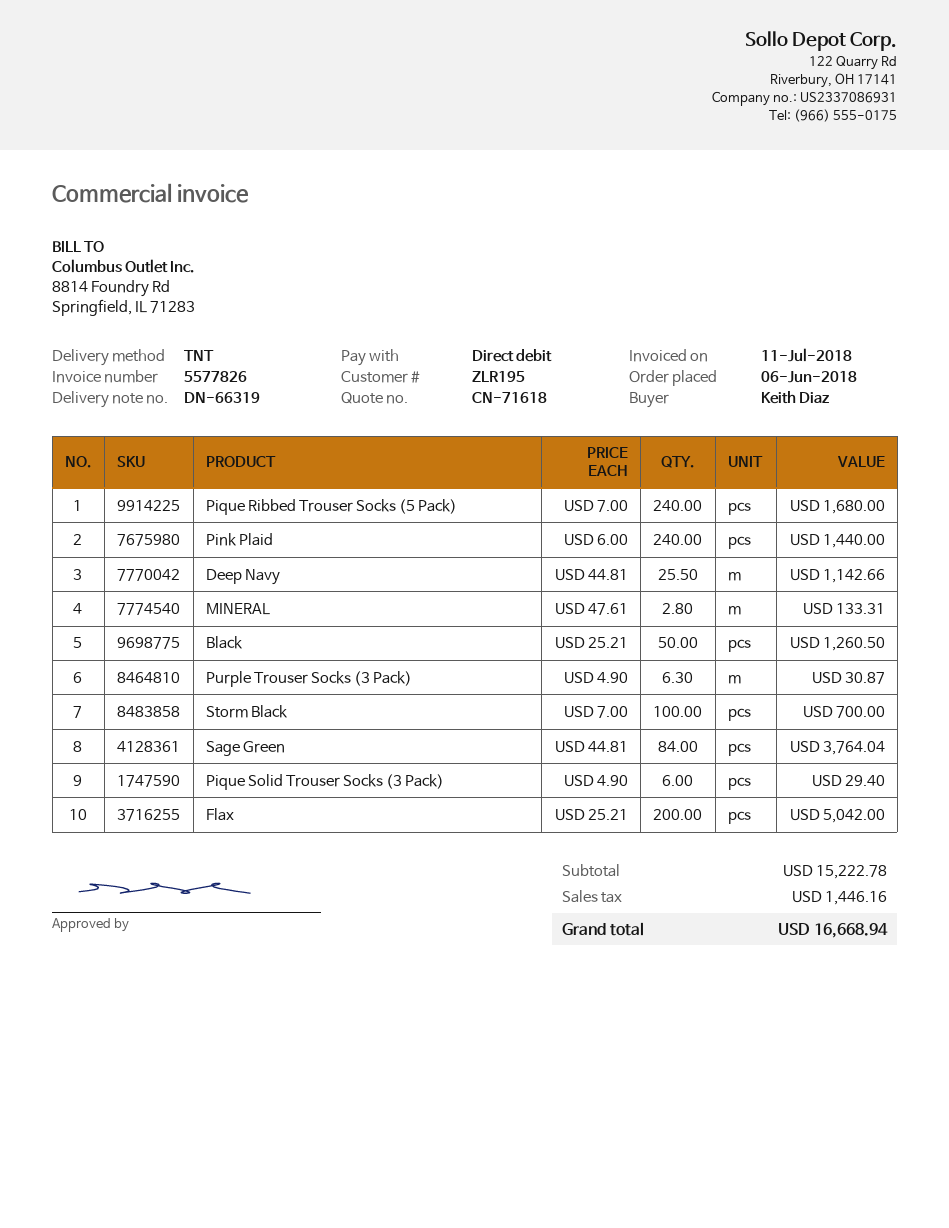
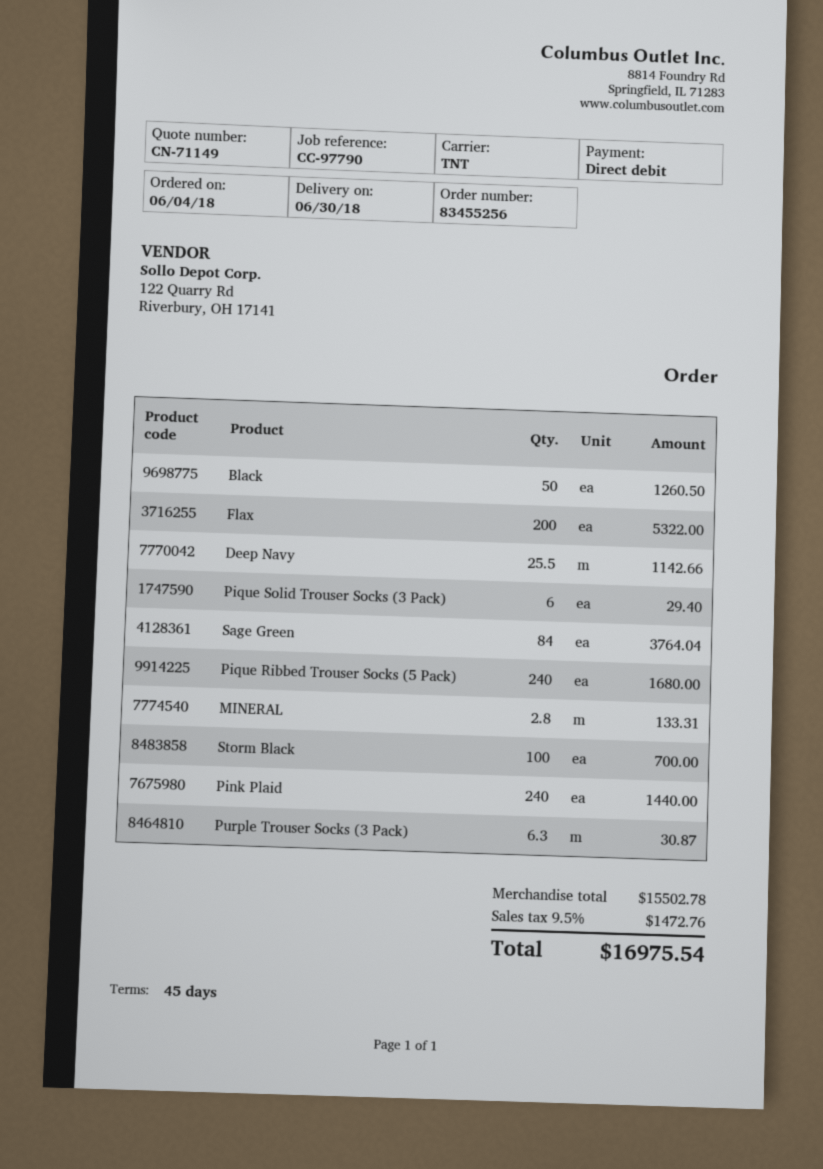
quote number: CN-71618 -> CN-71149
order date: 2018-06-06 -> 2018-06-04
Flax: 200 for 5042.00 -> 200 for 5322.00
subtotal: 15222.78 -> 15502.78
tax: 1446.16 -> 1472.76
total: 16668.94 -> 16975.54

